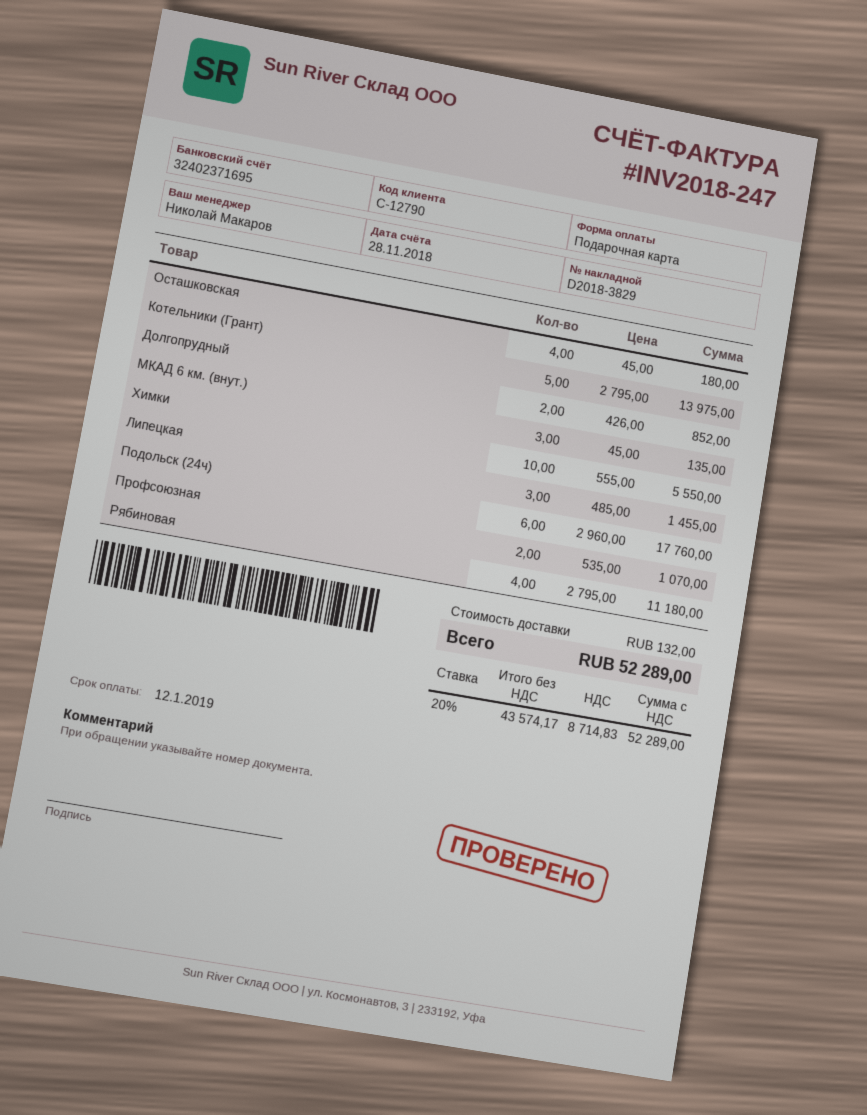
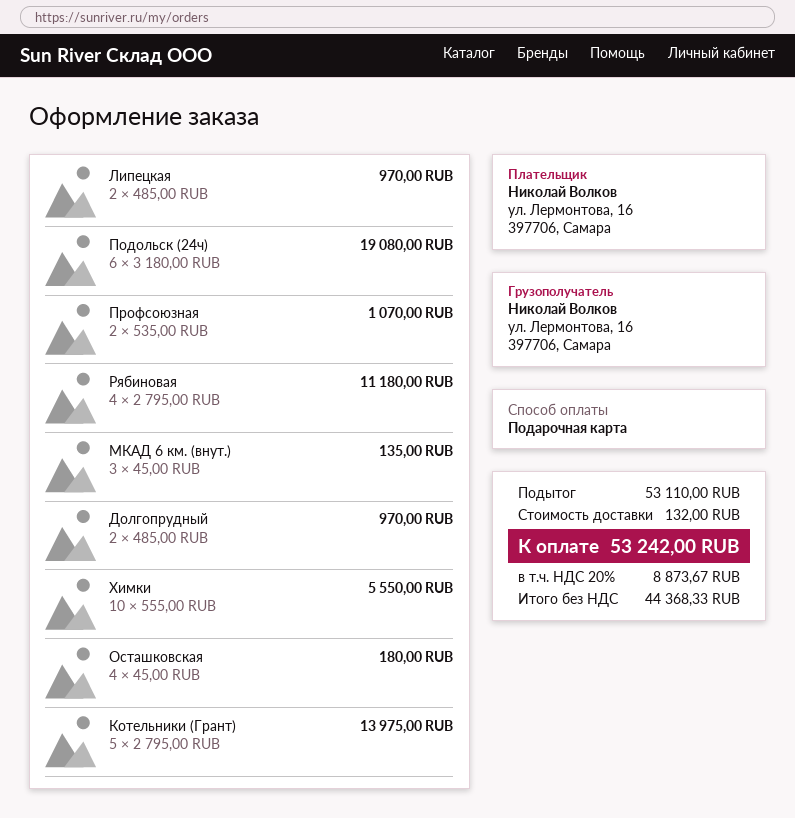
Долгопрудный: 2 x 426.00 = 852.00 -> 2 x 485.00 = 970.00
Липецкая: 3 x 485.00 = 1455.00 -> 2 x 485.00 = 970.00
Подольск (24ч): 6 x 2960.00 = 17760.00 -> 6 x 3180.00 = 19080.00
net: 43574.17 -> 44368.33
tax: 20% = 8714.83 -> 20% = 8873.67
total: 52289.00 -> 53242.00

